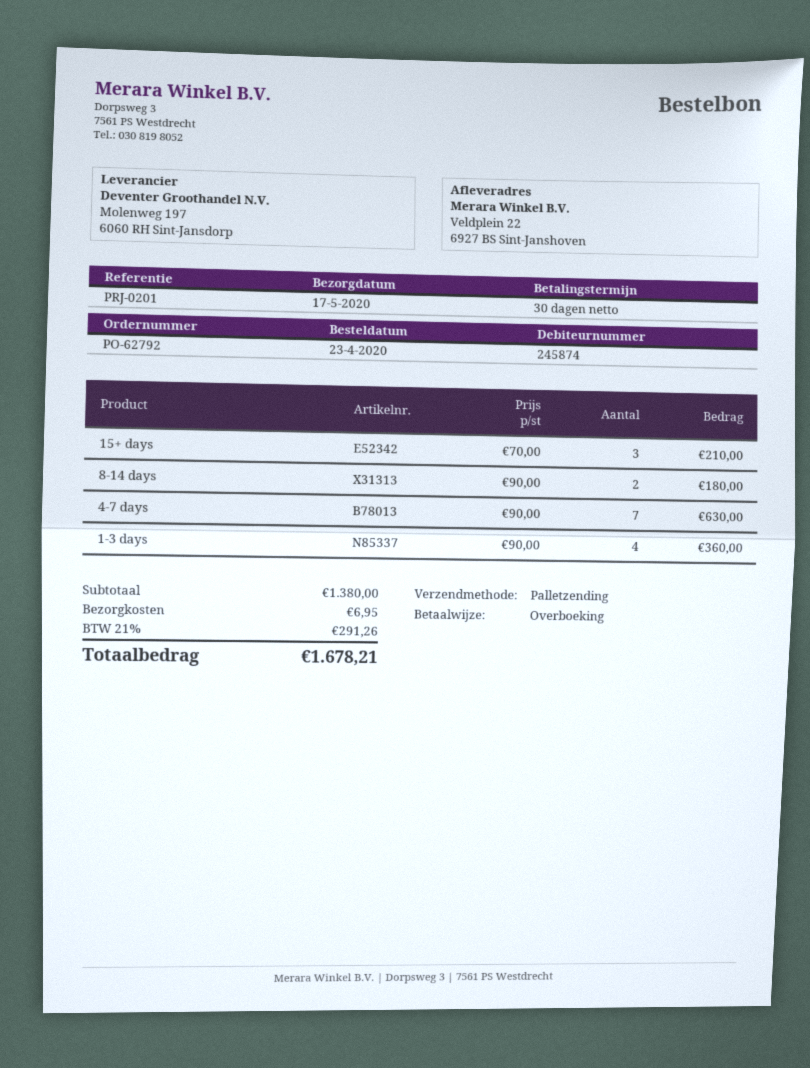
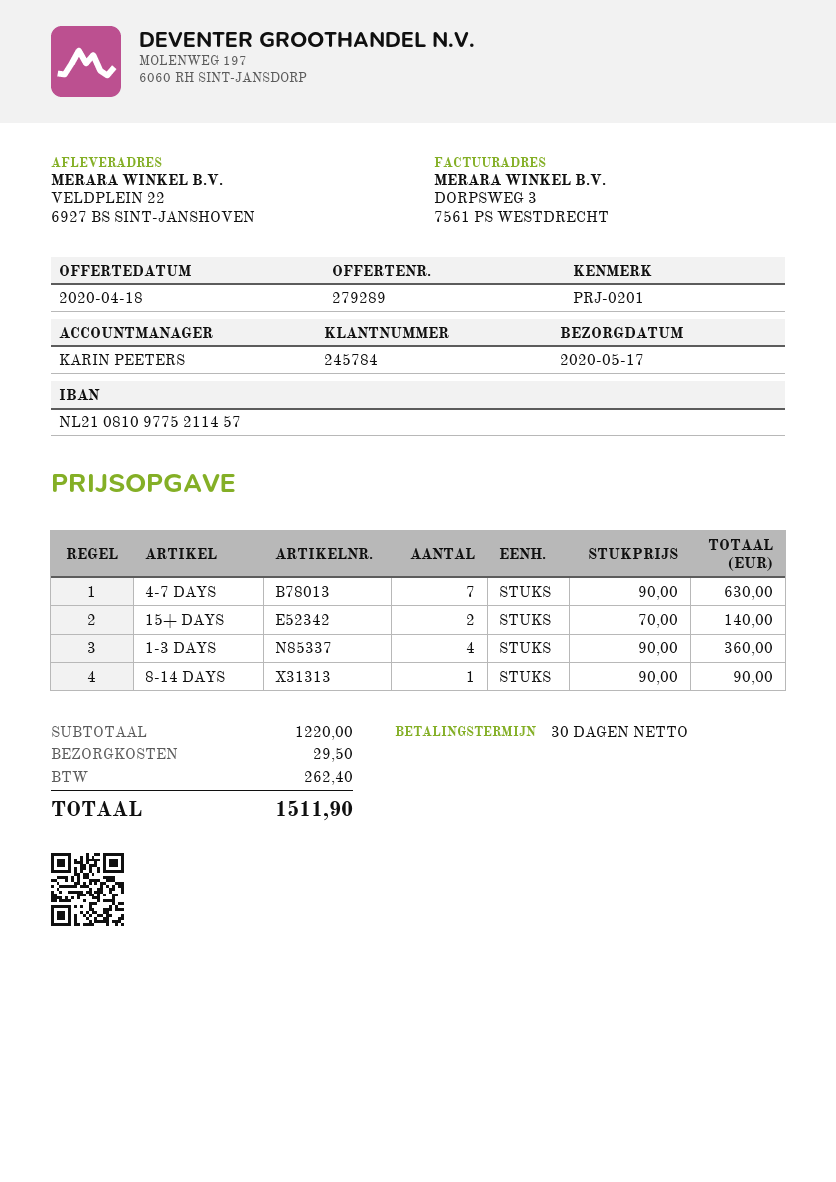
customer number: 245874 -> 245784
15+ days: 3 x 70.00 = 210.00 -> 2 x 70.00 = 140.00
8-14 days: 2 x 90.00 = 180.00 -> 1 x 90.00 = 90.00
subtotal: 1380.00 -> 1220.00
shipping: 6.95 -> 29.50
tax: 291.26 -> 262.40
total: 1678.21 -> 1511.90

